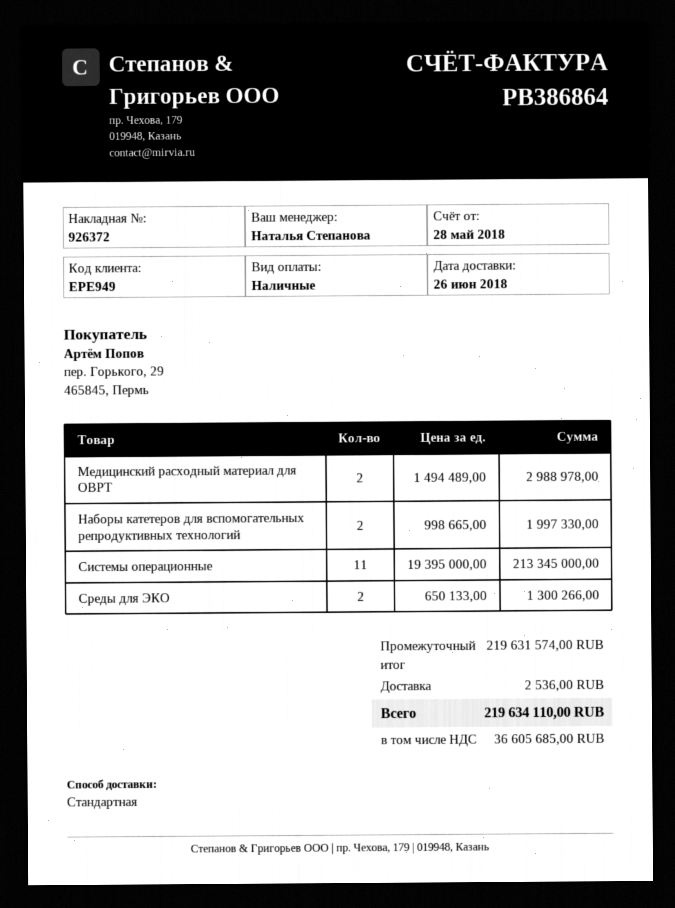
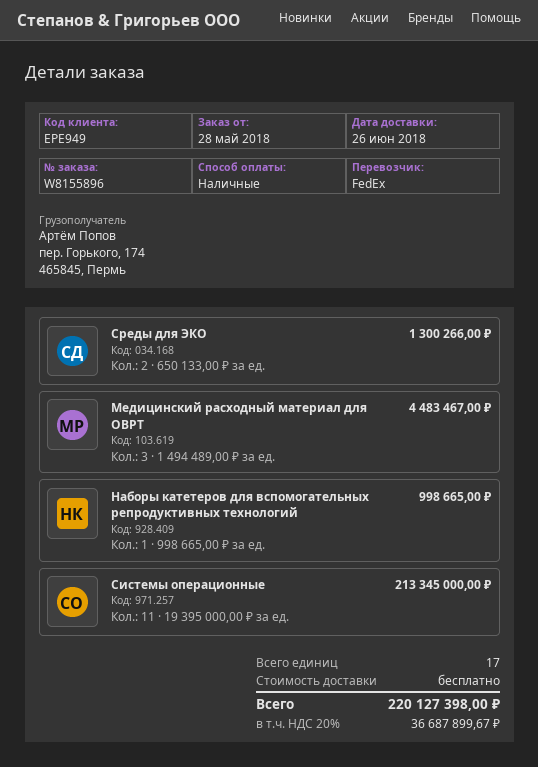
shipping method: standard -> FedEx
Медицинский расходный материал для ОВРТ: 2 x 1494489.00 = 2988978.00 -> 3 x 1494489.00 = 4483467.00
Наборы катетеров для вспомогательных репродуктивных технологий: 2 x 998665.00 = 1997330.00 -> 1 x 998665.00 = 998665.00
shipping: 2536.00 -> 0.00
tax: 36605685.00 -> 36687899.67
total: 219634110.00 -> 220127398.00

